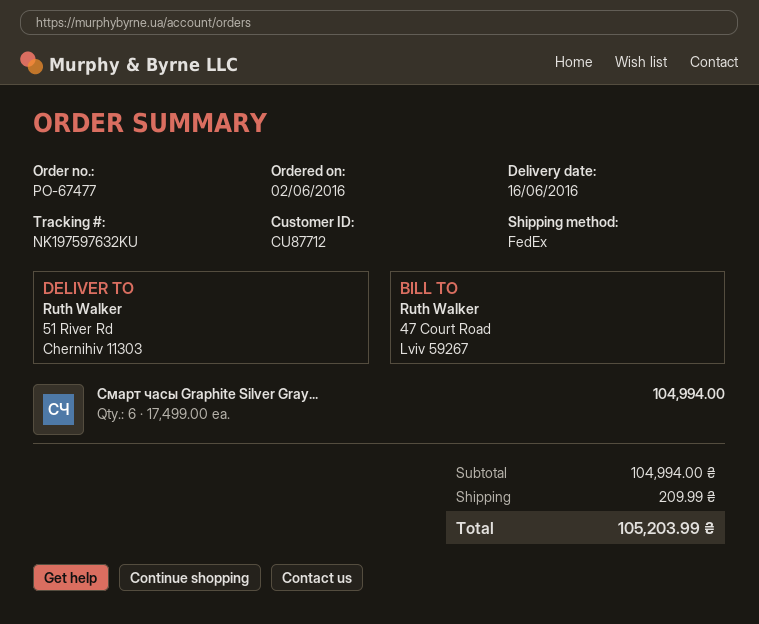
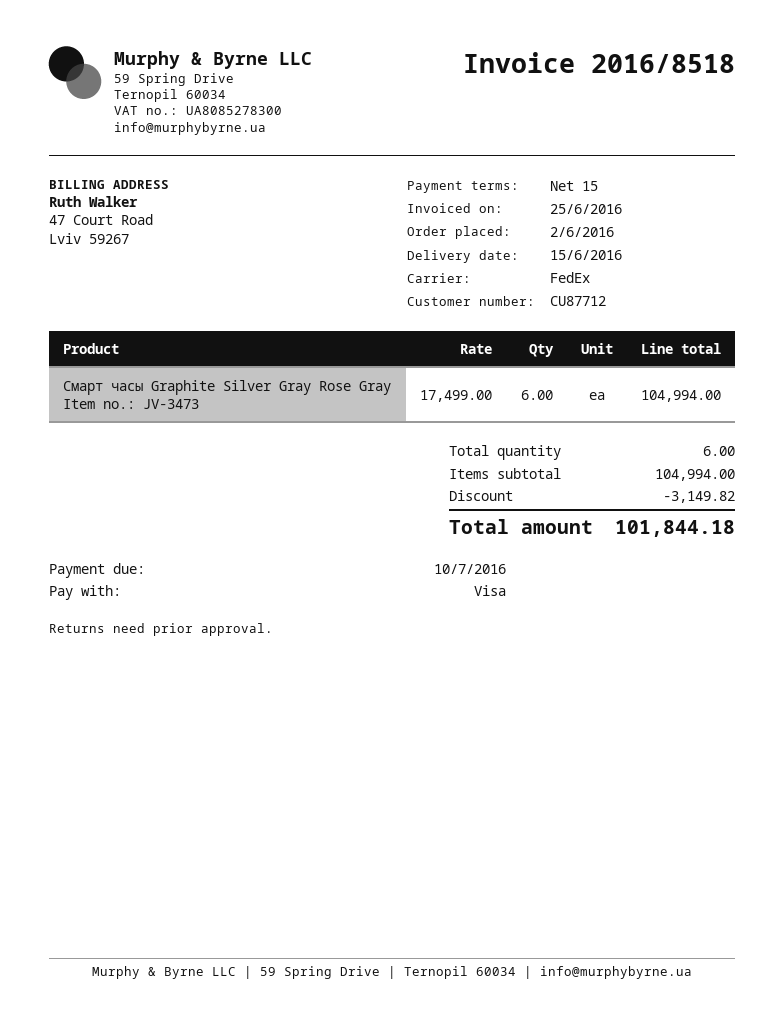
delivery date: 2016-06-16 -> 2016-06-15
discount: none -> 3149.82
shipping: 209.99 -> none
total: 105203.99 -> 101844.18

